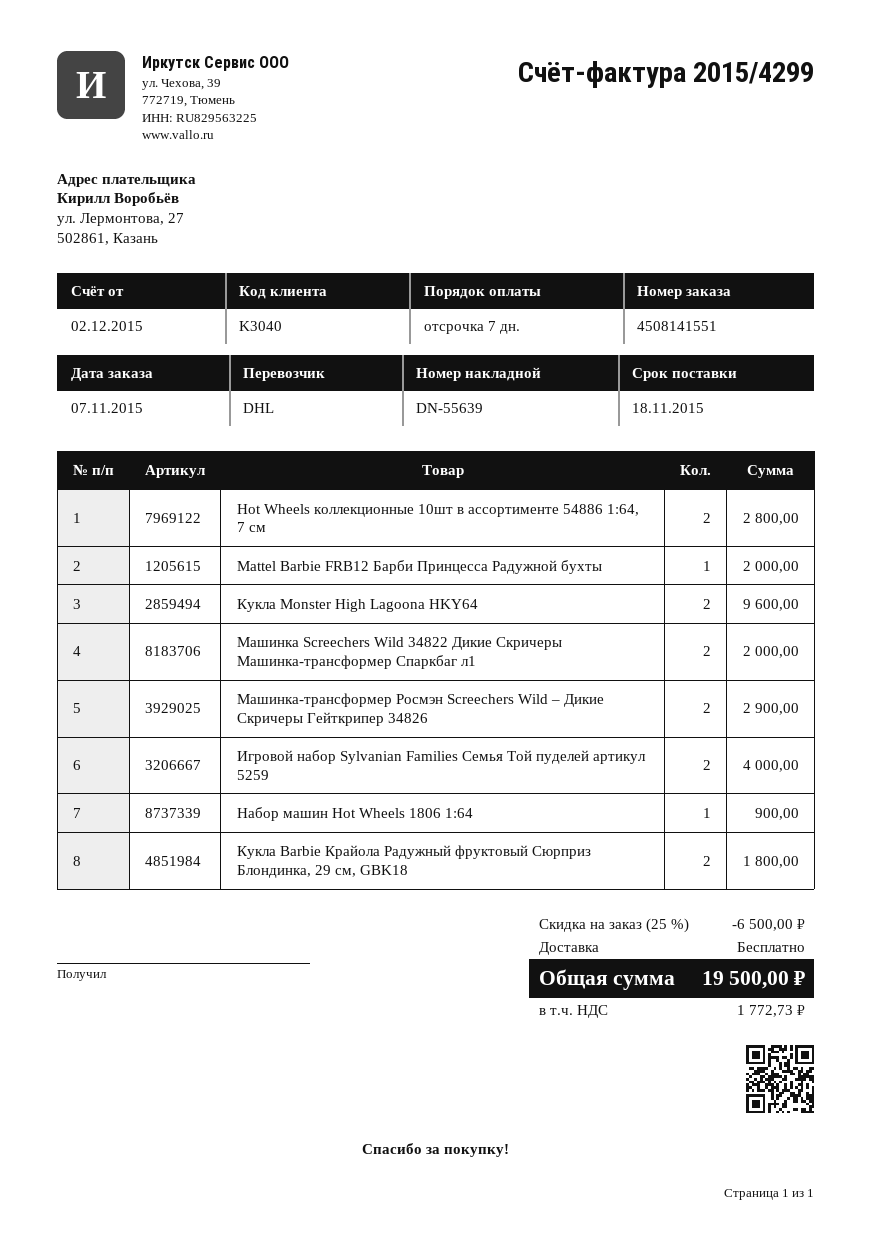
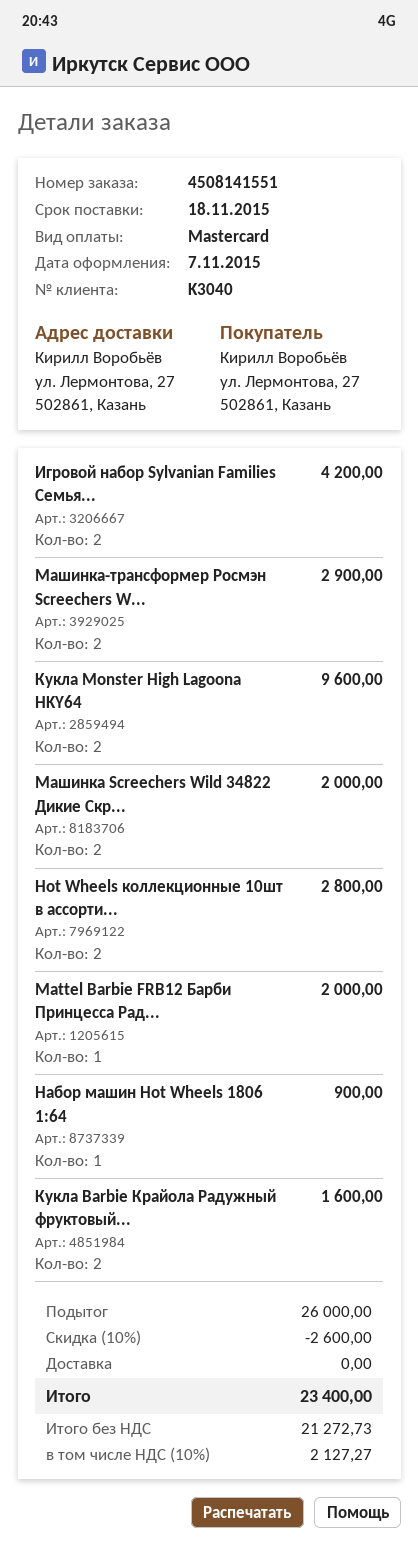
Игровой набор Sylvanian Families Семья Той пуделей артикул 5259: 2 for 4000.00 -> 2 for 4200.00
Кукла Barbie Крайола Радужный фруктовый Сюрприз Блондинка, 29 см, GBK18: 2 for 1800.00 -> 2 for 1600.00
discount: 25% = 6500.00 -> 10% = 2600.00
tax: 1772.73 -> 2127.27
total: 19500.00 -> 23400.00

